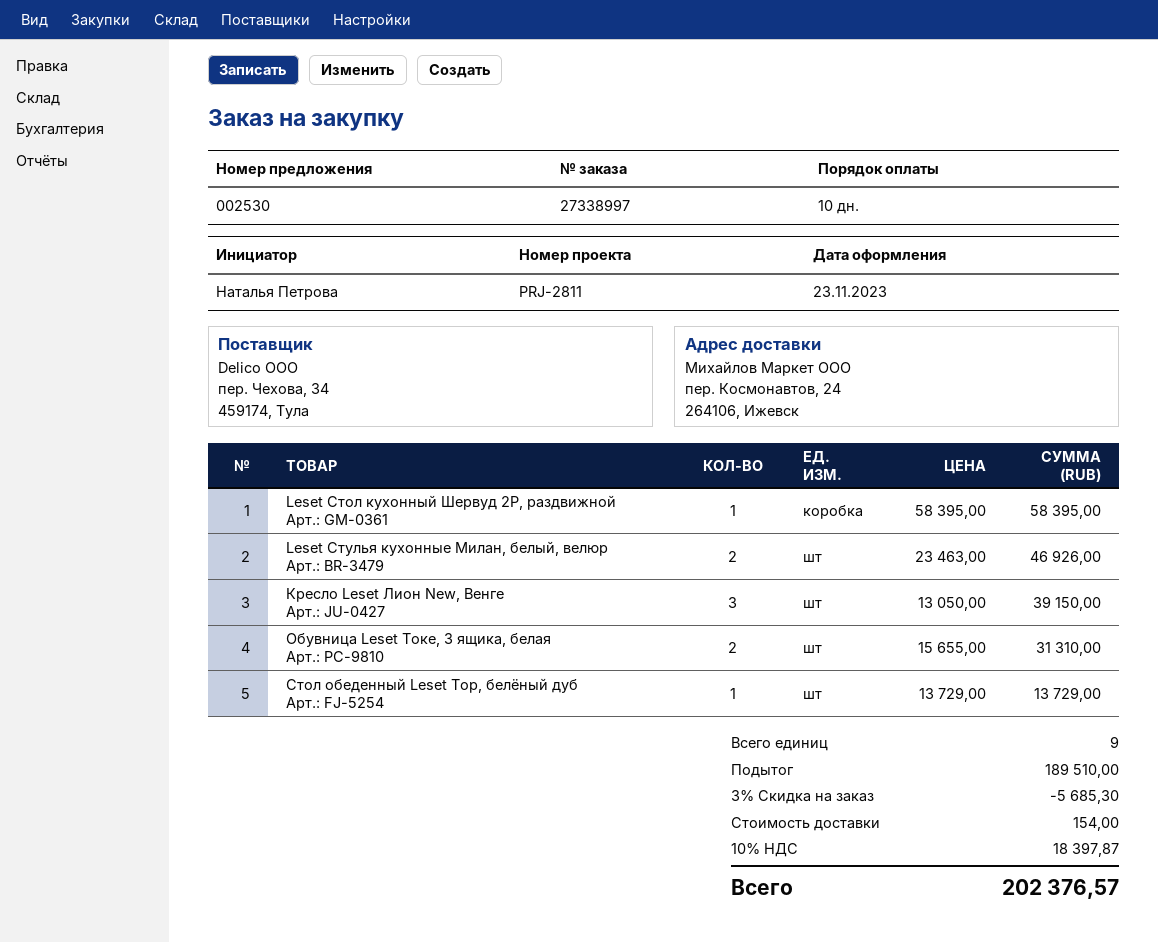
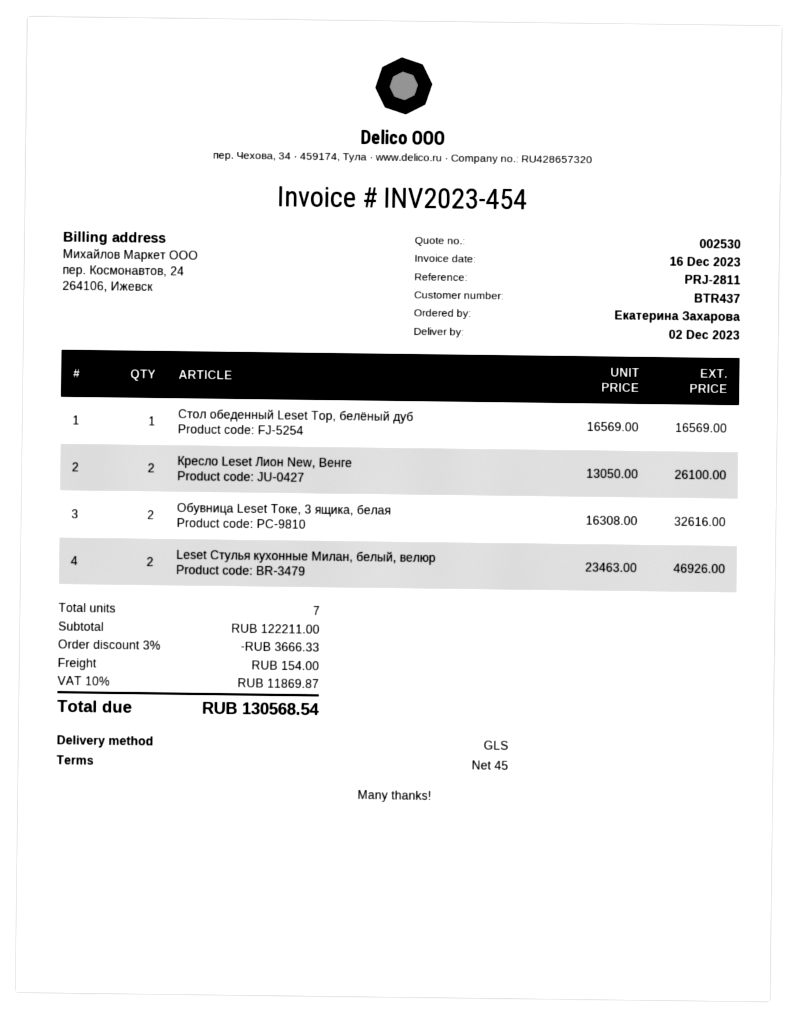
payment terms: 10 days -> 45 days
ordered by: Наталья Петрова -> Екатерина Захарова
Leset Стол кухонный Шервуд 2Р, раздвижной: 1 x 58395.00 = 58395.00 -> none
Кресло Leset Лион New, Венге: 3 x 13050.00 = 39150.00 -> 2 x 13050.00 = 26100.00
Обувница Leset Токе, 3 ящика, белая: 2 x 15655.00 = 31310.00 -> 2 x 16308.00 = 32616.00
Стол обеденный Leset Тор, белёный дуб: 1 x 13729.00 = 13729.00 -> 1 x 16569.00 = 16569.00
total quantity: 9 -> 7
subtotal: 189510.00 -> 122211.00
discount: 3% = 5685.30 -> 3% = 3666.33
tax: 10% = 18397.87 -> 10% = 11869.87
total: 202376.57 -> 130568.54

